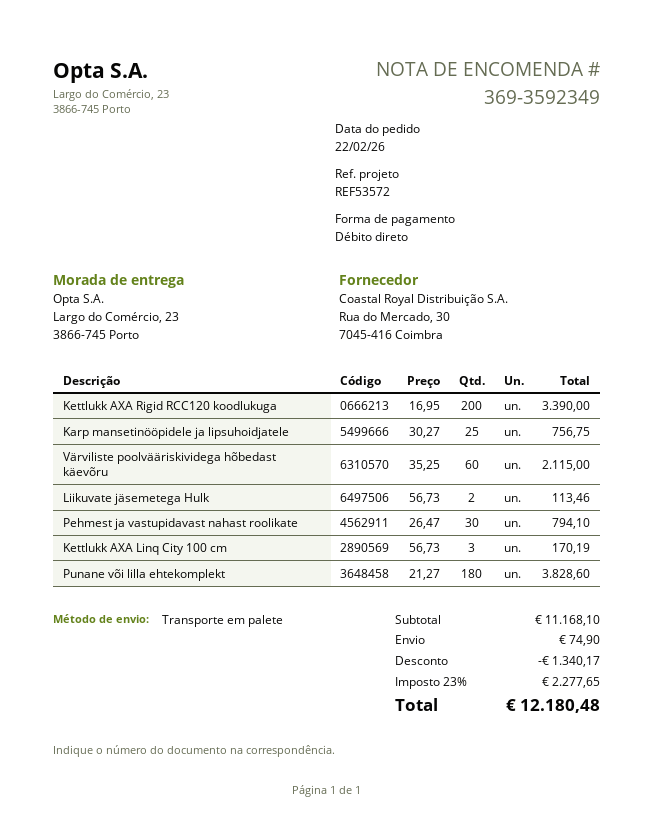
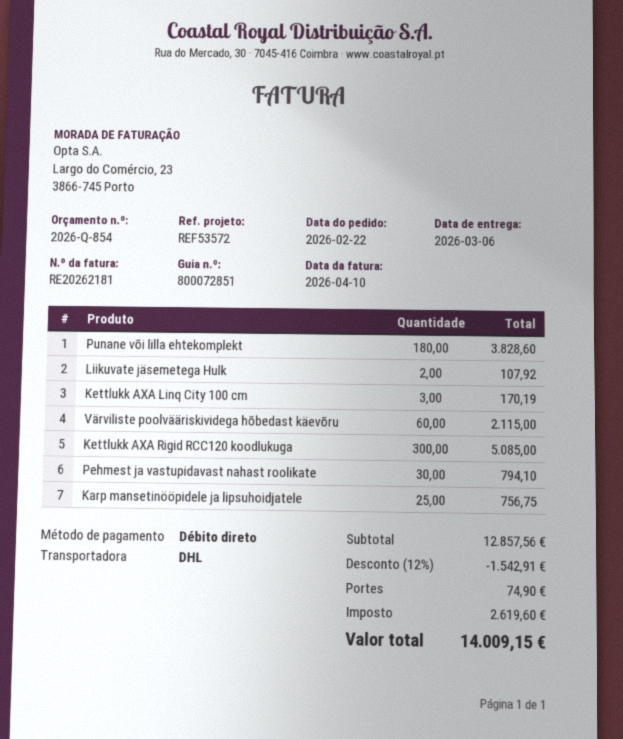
shipping method: pallet freight -> DHL
Kettlukk AXA Rigid RCC120 koodlukuga: 200 for 3390.00 -> 300 for 5085.00
Liikuvate jäsemetega Hulk: 2 for 113.46 -> 2 for 107.92
subtotal: 11168.10 -> 12857.56
discount: 1340.17 -> 1542.91
tax: 2277.65 -> 2619.60
total: 12180.48 -> 14009.15

